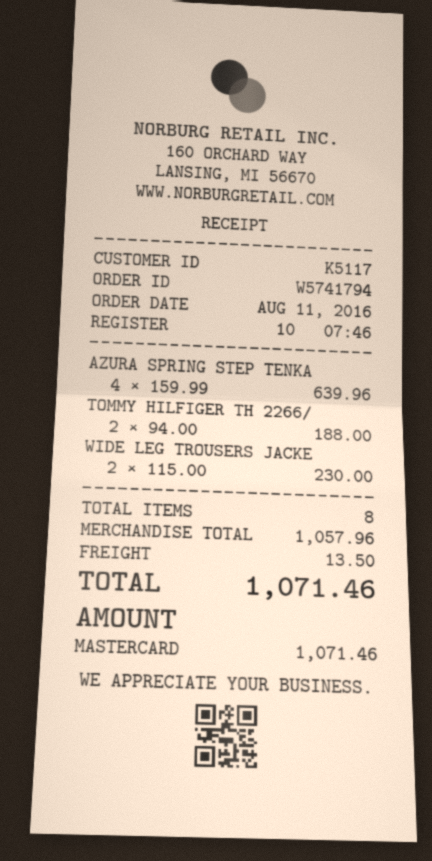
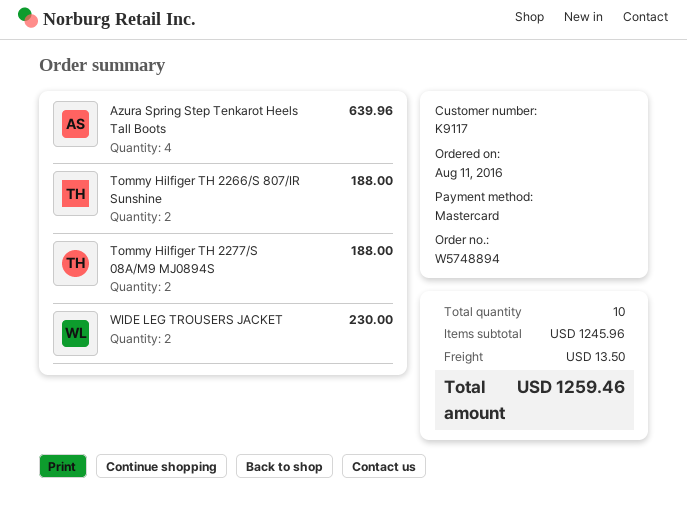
order number: W5741794 -> W5748894
customer number: K5117 -> K9117
Tommy Hilfiger TH 2277/S 08A/M9 MJ0894S: none -> 2 for 188.00
total quantity: 8 -> 10
subtotal: 1057.96 -> 1245.96
total: 1071.46 -> 1259.46

